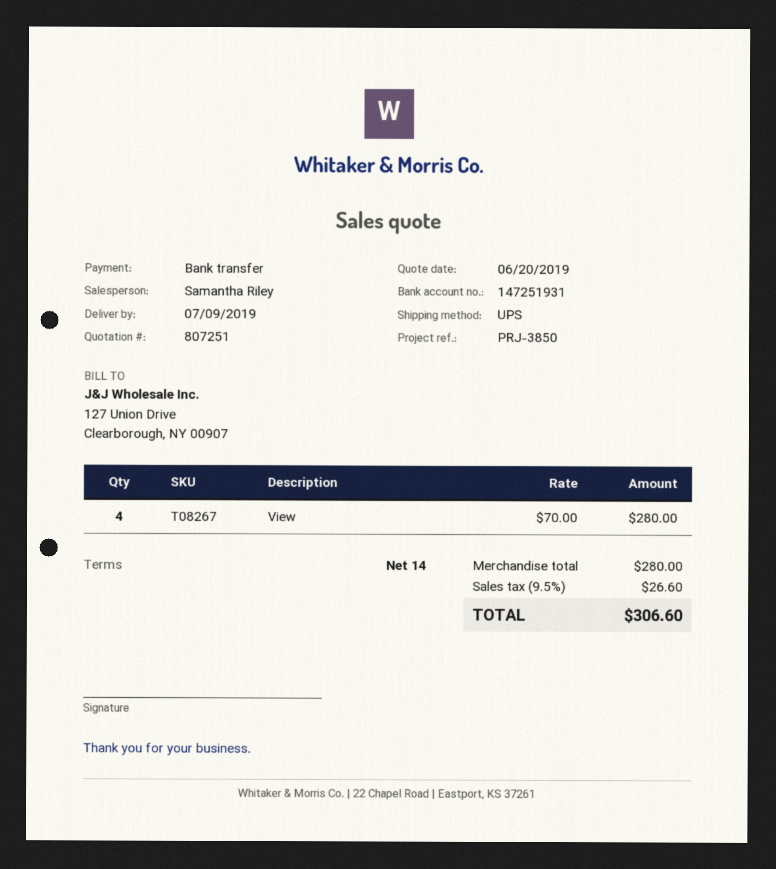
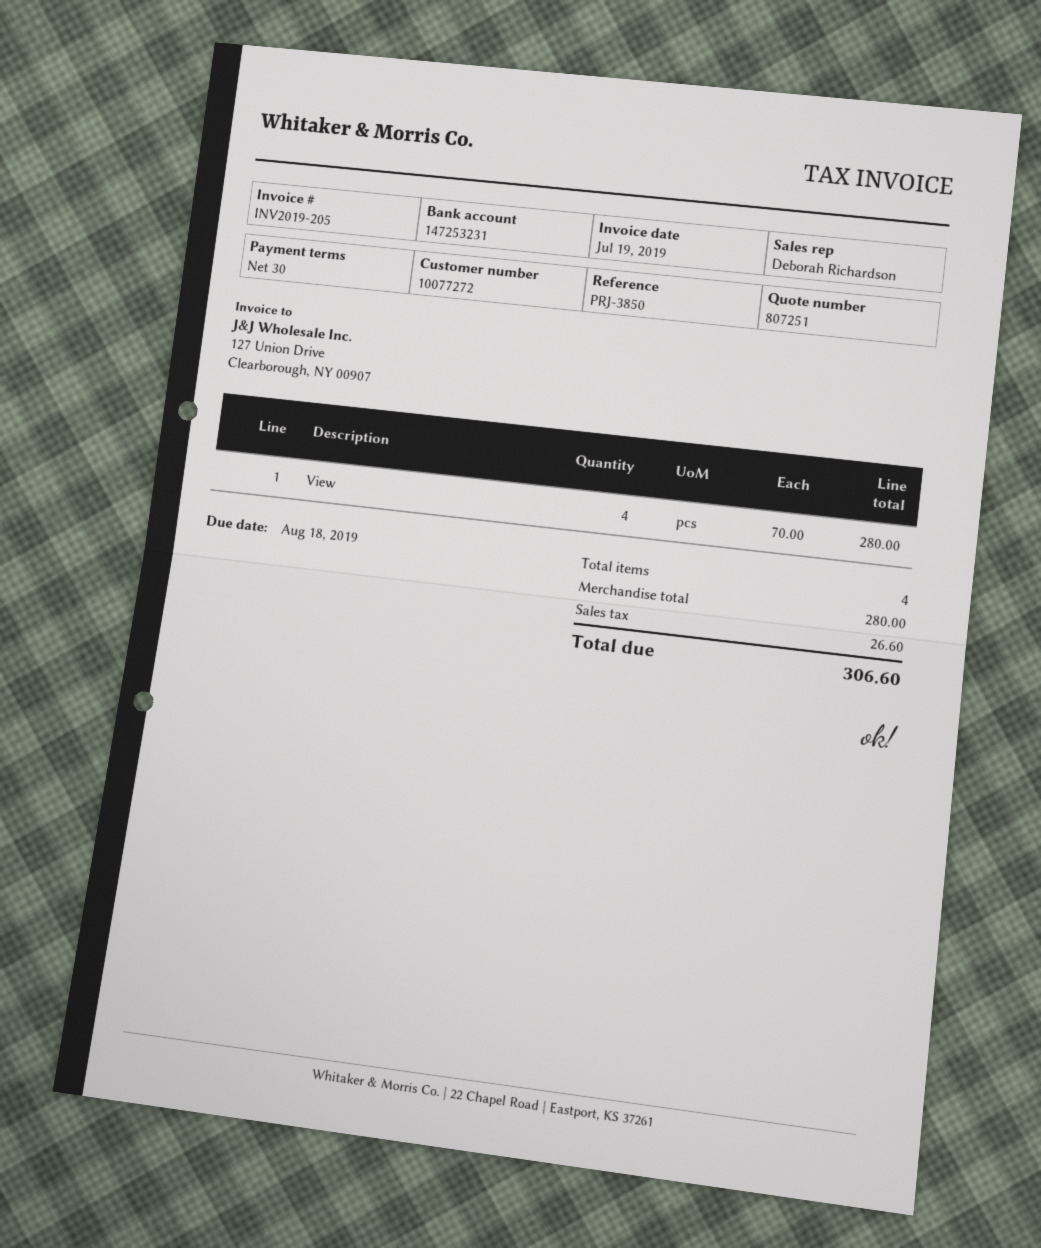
payment terms: 14 days -> 30 days
sales rep: Samantha Riley -> Deborah Richardson
bank account: 147251931 -> 147253231

